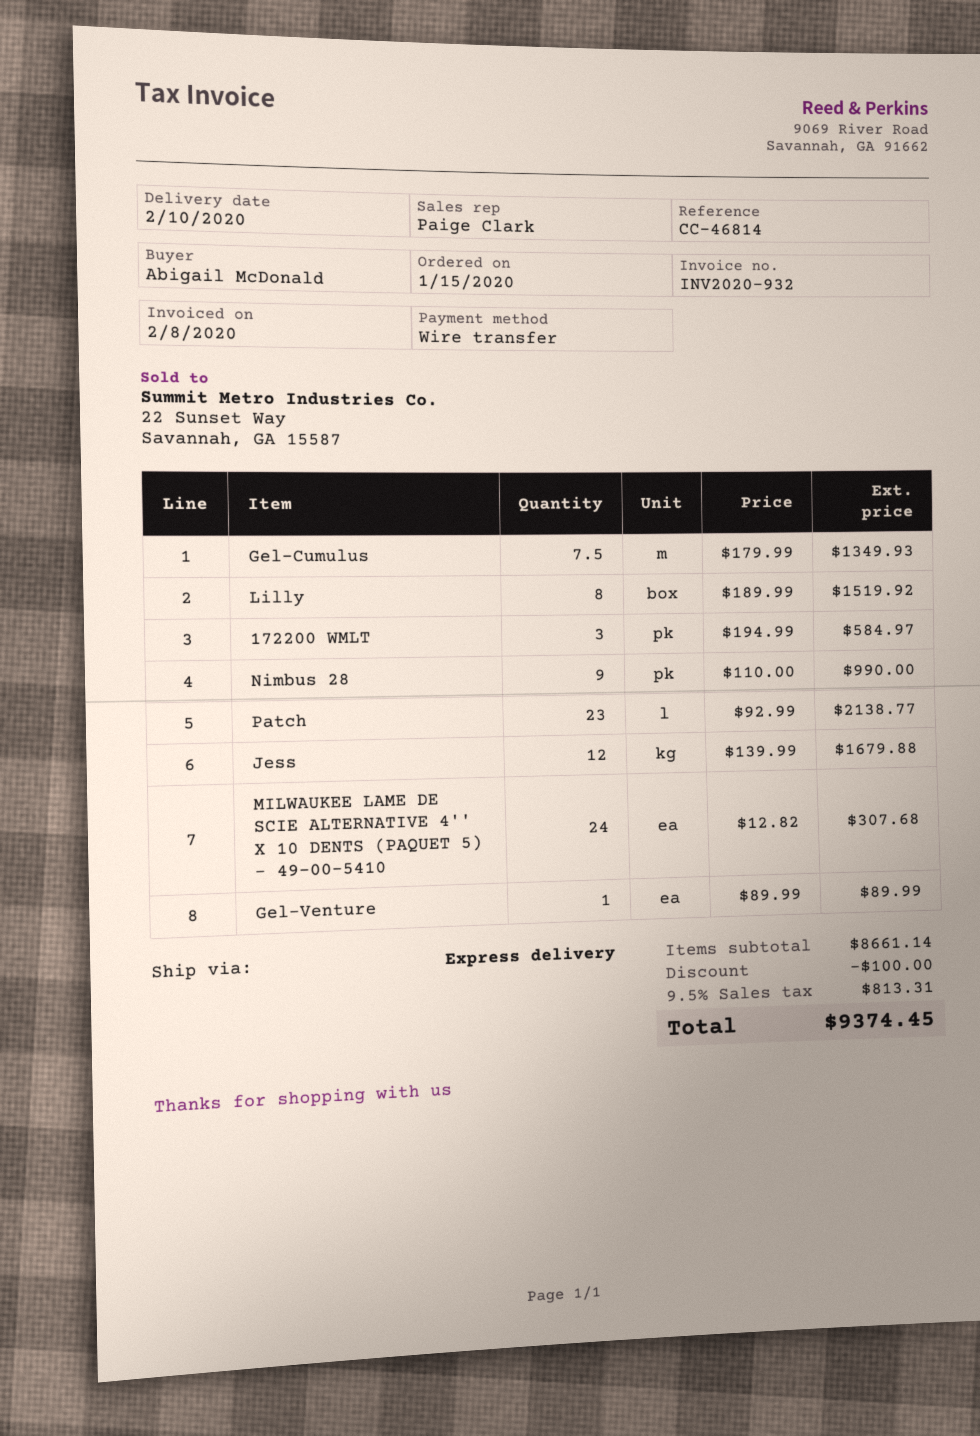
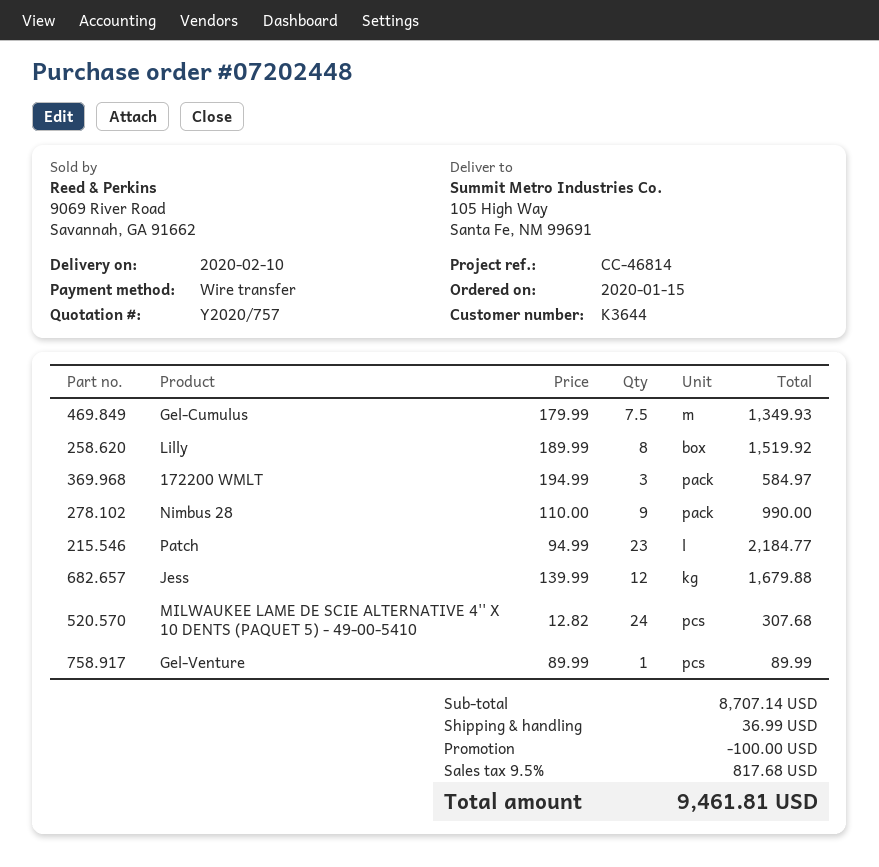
Patch: 23 x 92.99 = 2138.77 -> 23 x 94.99 = 2184.77
subtotal: 8661.14 -> 8707.14
shipping: none -> 36.99
tax: 9.5% = 813.31 -> 9.5% = 817.68
total: 9374.45 -> 9461.81

